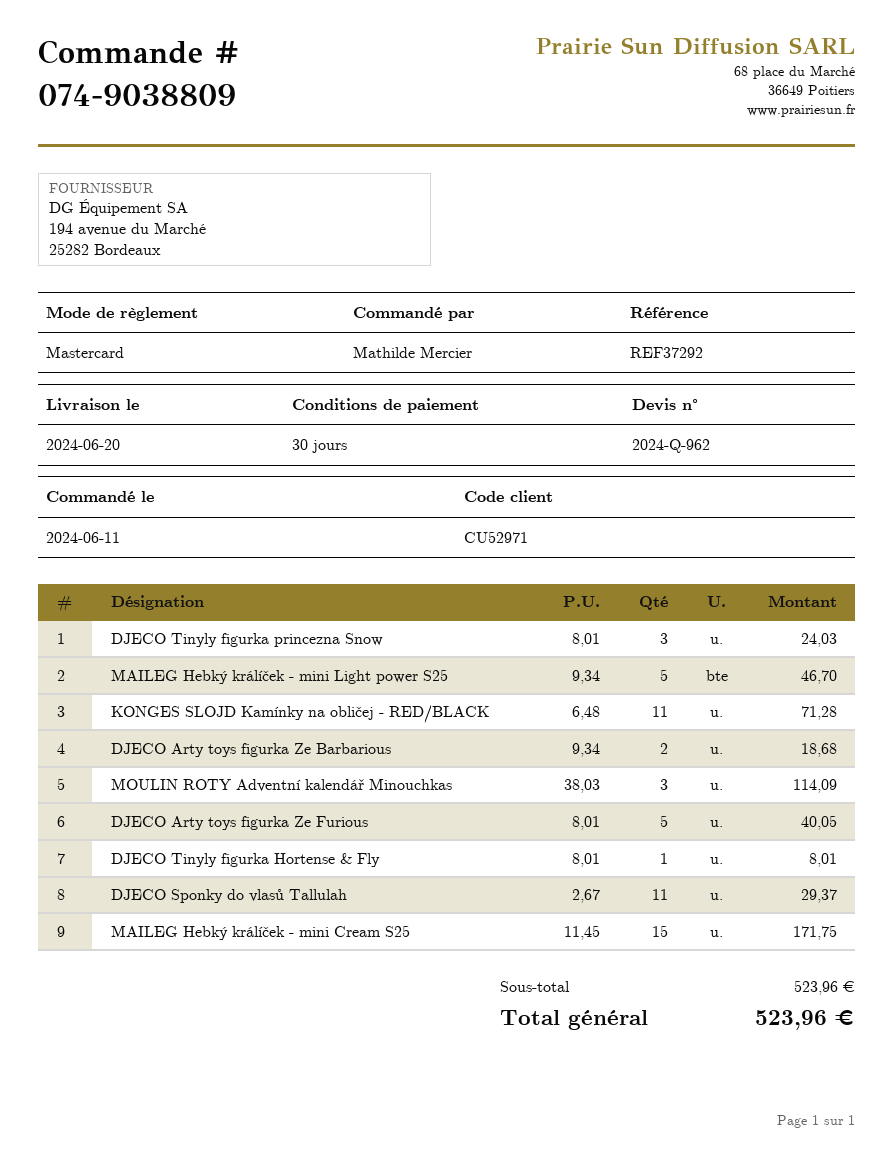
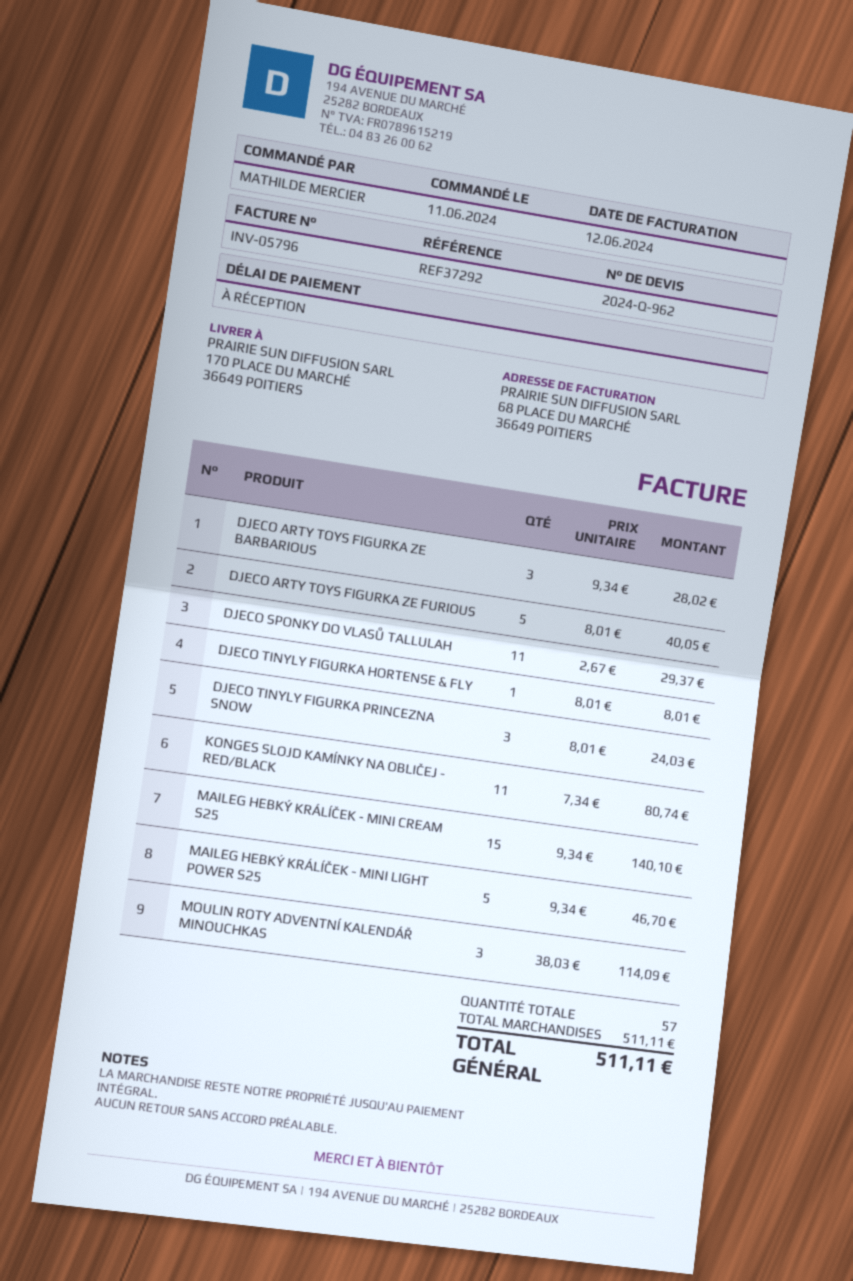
payment terms: 30 days -> on receipt
KONGES SLOJD Kamínky na obličej - RED/BLACK: 11 x 6.48 = 71.28 -> 11 x 7.34 = 80.74
DJECO Arty toys figurka Ze Barbarious: 2 x 9.34 = 18.68 -> 3 x 9.34 = 28.02
MAILEG Hebký králíček - mini Cream S25: 15 x 11.45 = 171.75 -> 15 x 9.34 = 140.10
subtotal: 523.96 -> 511.11
total: 523.96 -> 511.11

